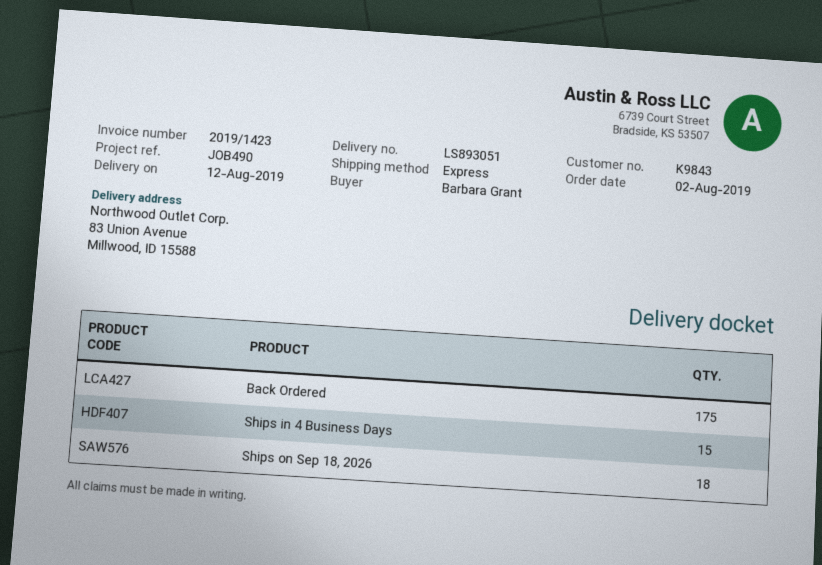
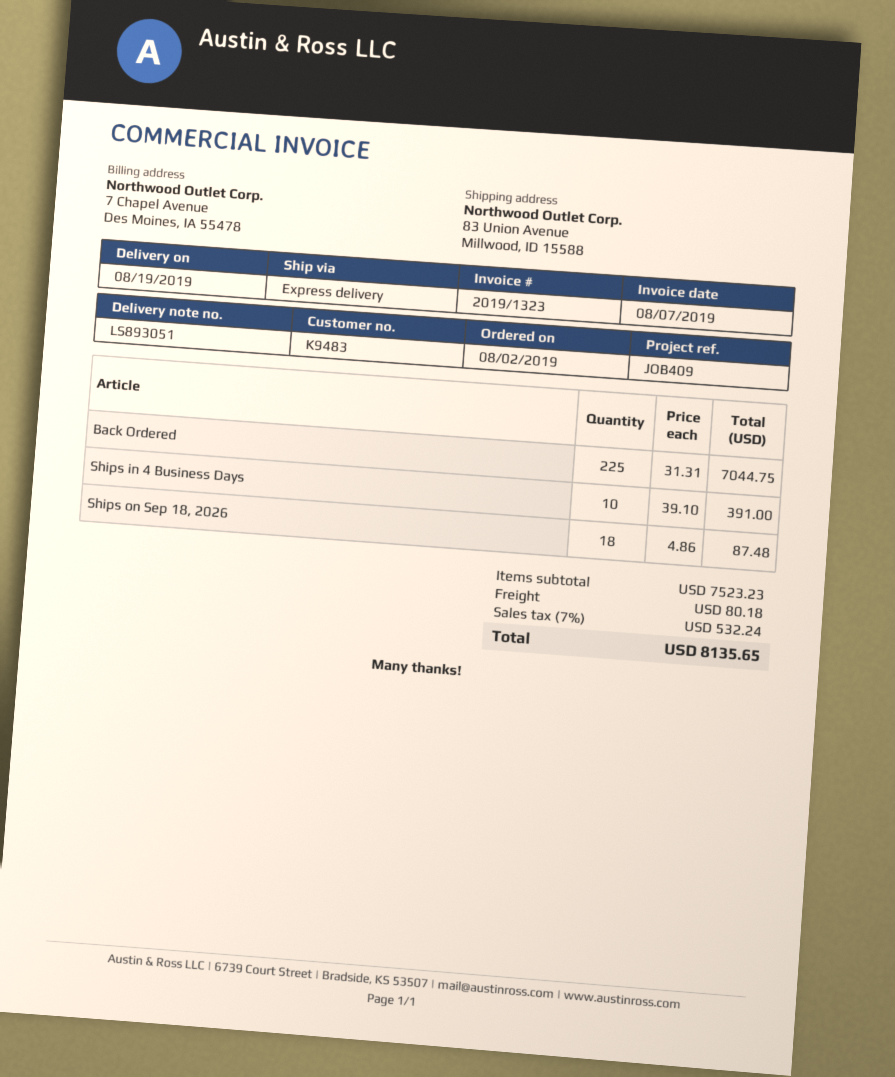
delivery date: 2019-08-12 -> 2019-08-19
invoice number: 2019/1423 -> 2019/1323
customer number: K9843 -> K9483
reference: JOB490 -> JOB409
Back Ordered: 175 -> 225
Ships in 4 Business Days: 15 -> 10

